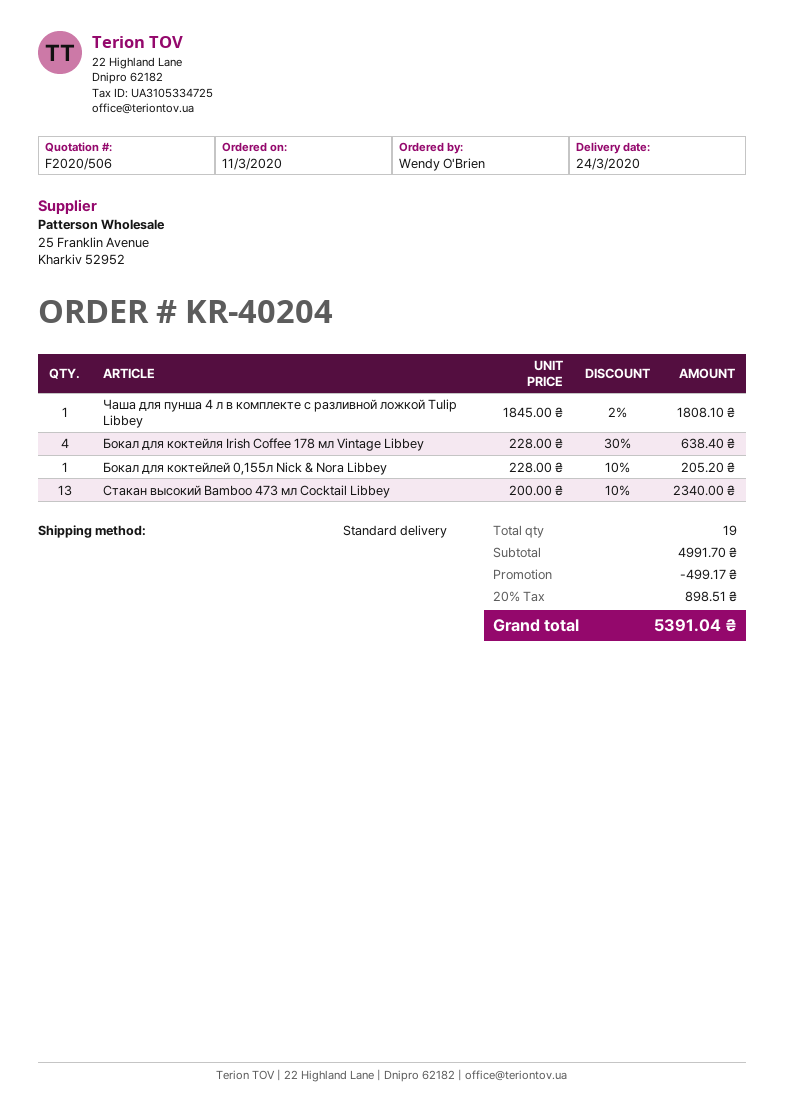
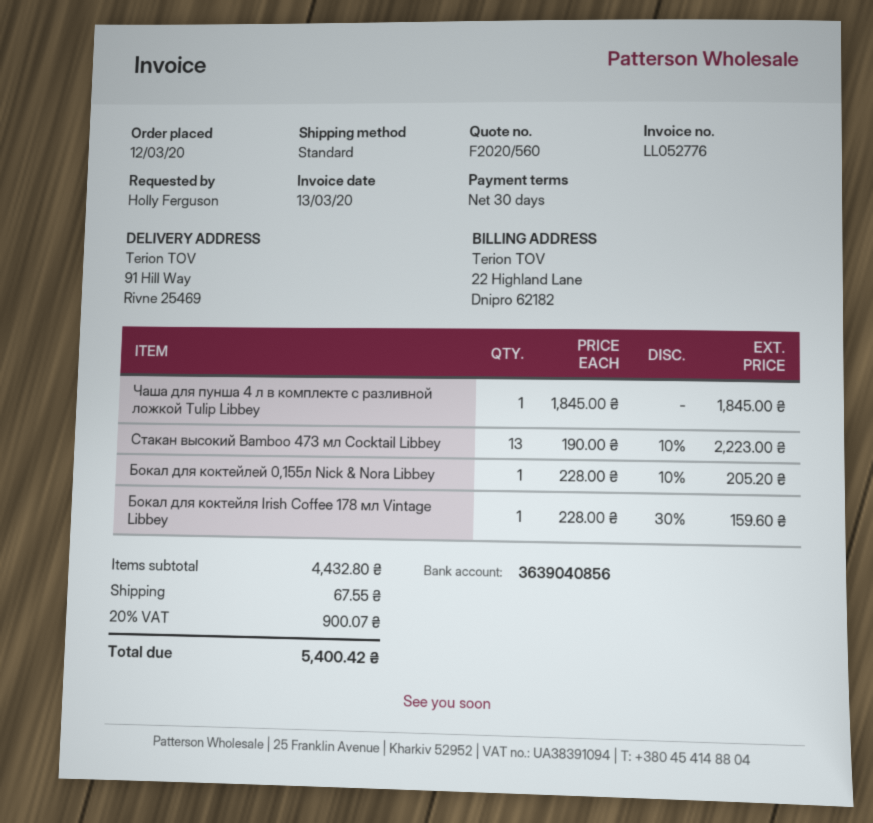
quote number: F2020/506 -> F2020/560
order date: 2020-03-11 -> 2020-03-12
ordered by: Wendy O'Brien -> Holly Ferguson
Чаша для пунша 4 л в комплекте с разливной ложкой Tulip Libbey: 1 x 1845.00 - 2% = 1808.10 -> 1 x 1845.00 = 1845.00
Бокал для коктейля Irish Coffee 178 мл Vintage Libbey: 4 x 228.00 - 30% = 638.40 -> 1 x 228.00 - 30% = 159.60
Стакан высокий Bamboo 473 мл Cocktail Libbey: 13 x 200.00 - 10% = 2340.00 -> 13 x 190.00 - 10% = 2223.00
subtotal: 4991.70 -> 4432.80
discount: 499.17 -> none
shipping: none -> 67.55
tax: 20% = 898.51 -> 20% = 900.07
total: 5391.04 -> 5400.42

